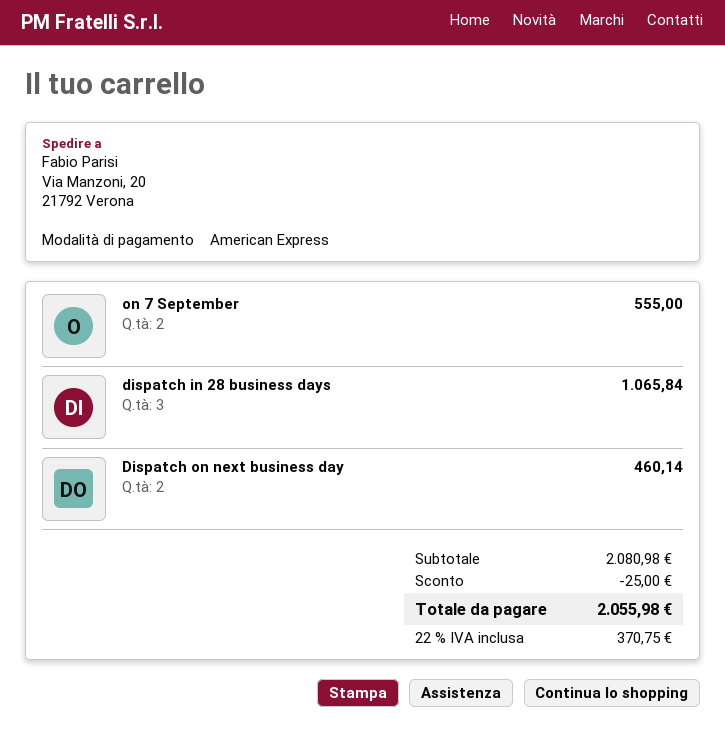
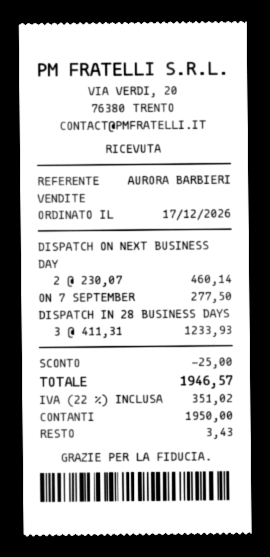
payment method: American Express -> cash
on 7 September: 2 for 555.00 -> 1 for 277.50
dispatch in 28 business days: 3 for 1065.84 -> 3 for 1233.93
tax: 22% = 370.75 -> 22% = 351.02
total: 2055.98 -> 1946.57

